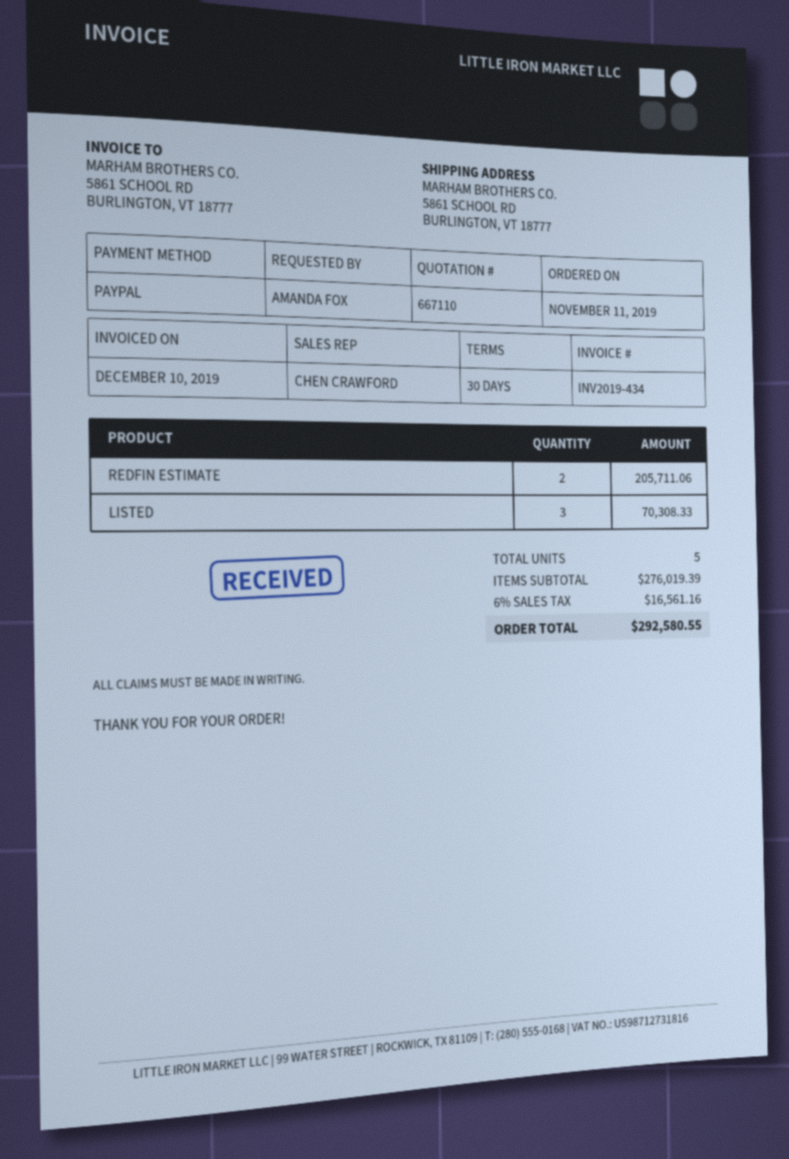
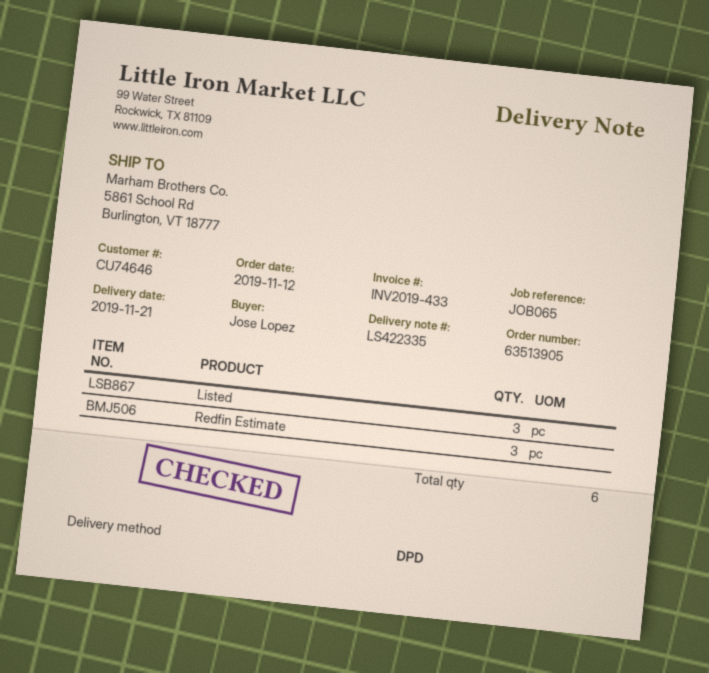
order date: 2019-11-11 -> 2019-11-12
invoice number: INV2019-434 -> INV2019-433
ordered by: AMANDA FOX -> Jose Lopez
REDFIN ESTIMATE: 2 -> 3
total quantity: 5 -> 6

